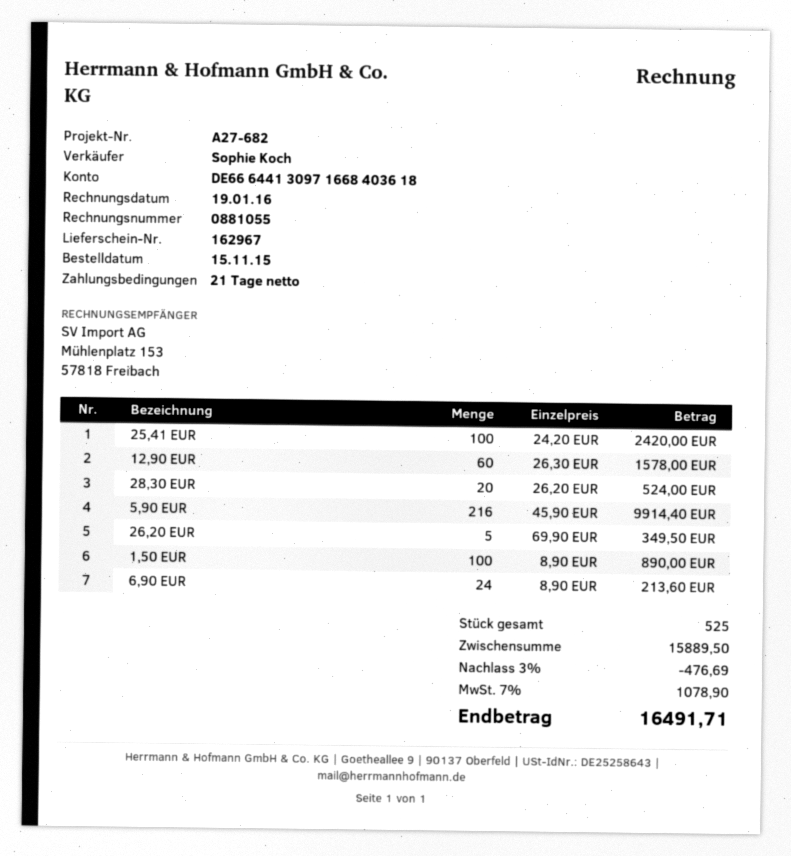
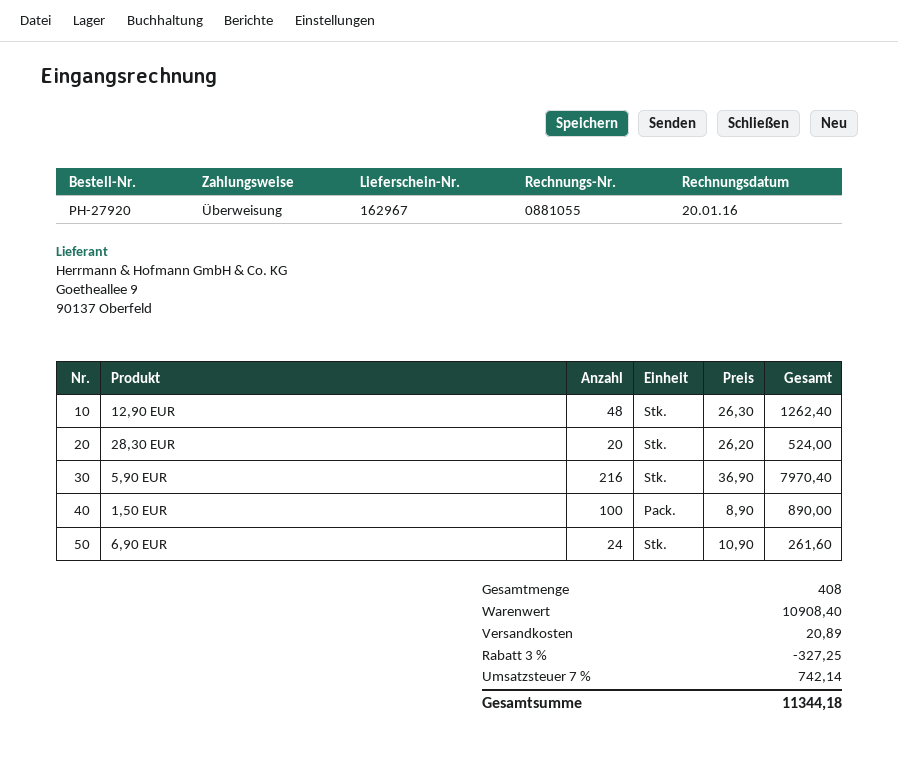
invoice date: 2016-01-19 -> 2016-01-20
25,41 EUR: 100 x 24.20 = 2420.00 -> none
12,90 EUR: 60 x 26.30 = 1578.00 -> 48 x 26.30 = 1262.40
5,90 EUR: 216 x 45.90 = 9914.40 -> 216 x 36.90 = 7970.40
26,20 EUR: 5 x 69.90 = 349.50 -> none
6,90 EUR: 24 x 8.90 = 213.60 -> 24 x 10.90 = 261.60
total quantity: 525 -> 408
subtotal: 15889.50 -> 10908.40
discount: 3% = 476.69 -> 3% = 327.25
shipping: none -> 20.89
tax: 7% = 1078.90 -> 7% = 742.14
total: 16491.71 -> 11344.18

